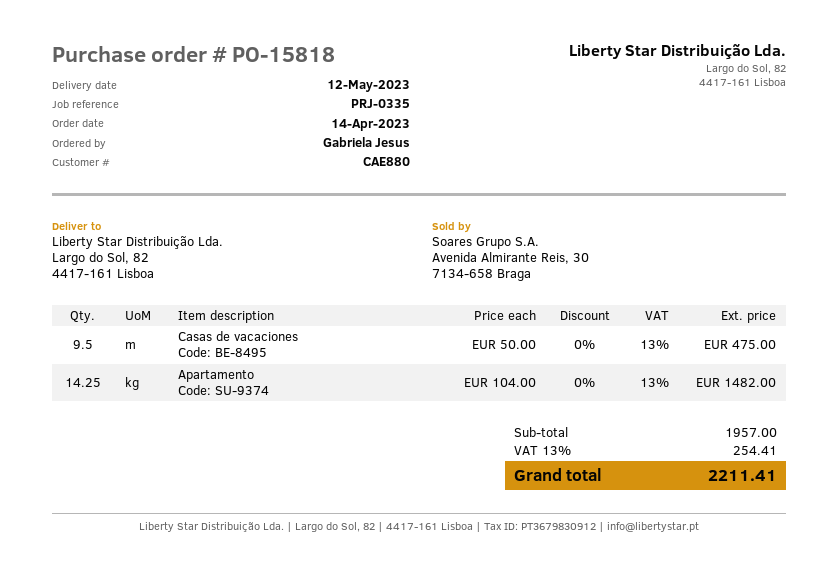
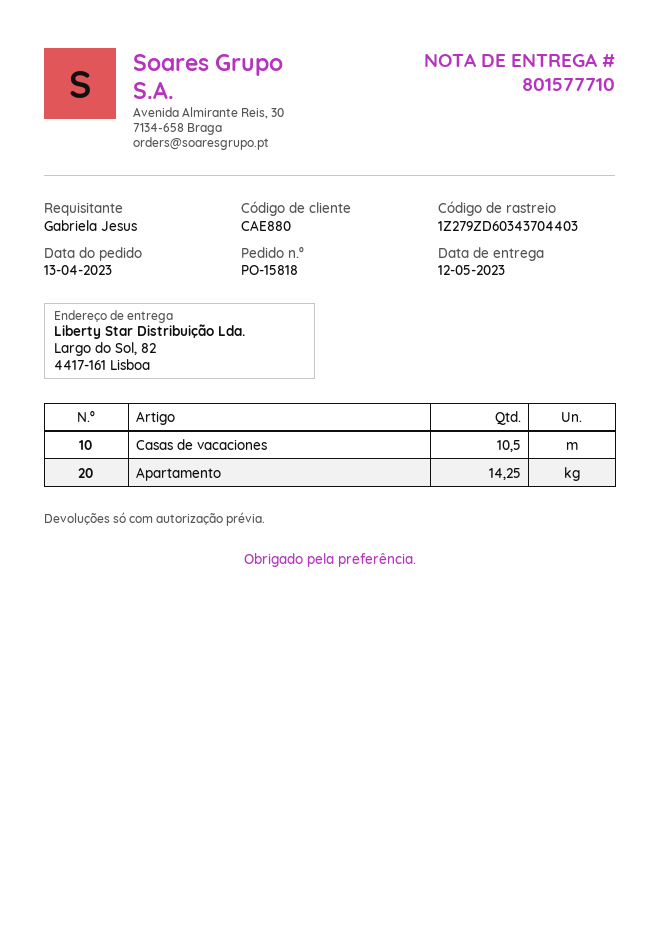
order date: 2023-04-14 -> 2023-04-13
Casas de vacaciones: 9.5 -> 10.5

